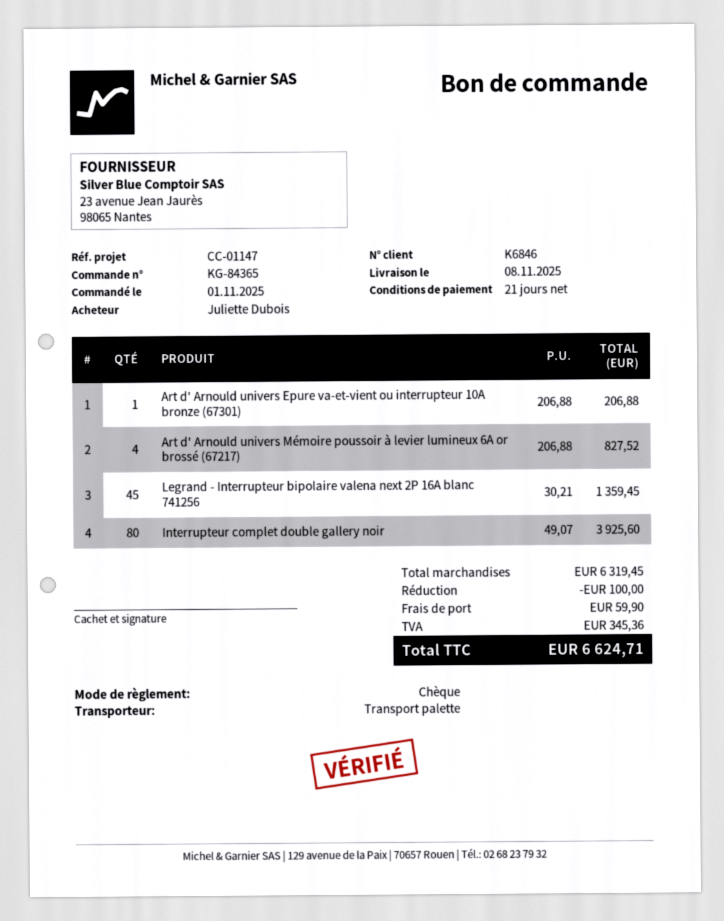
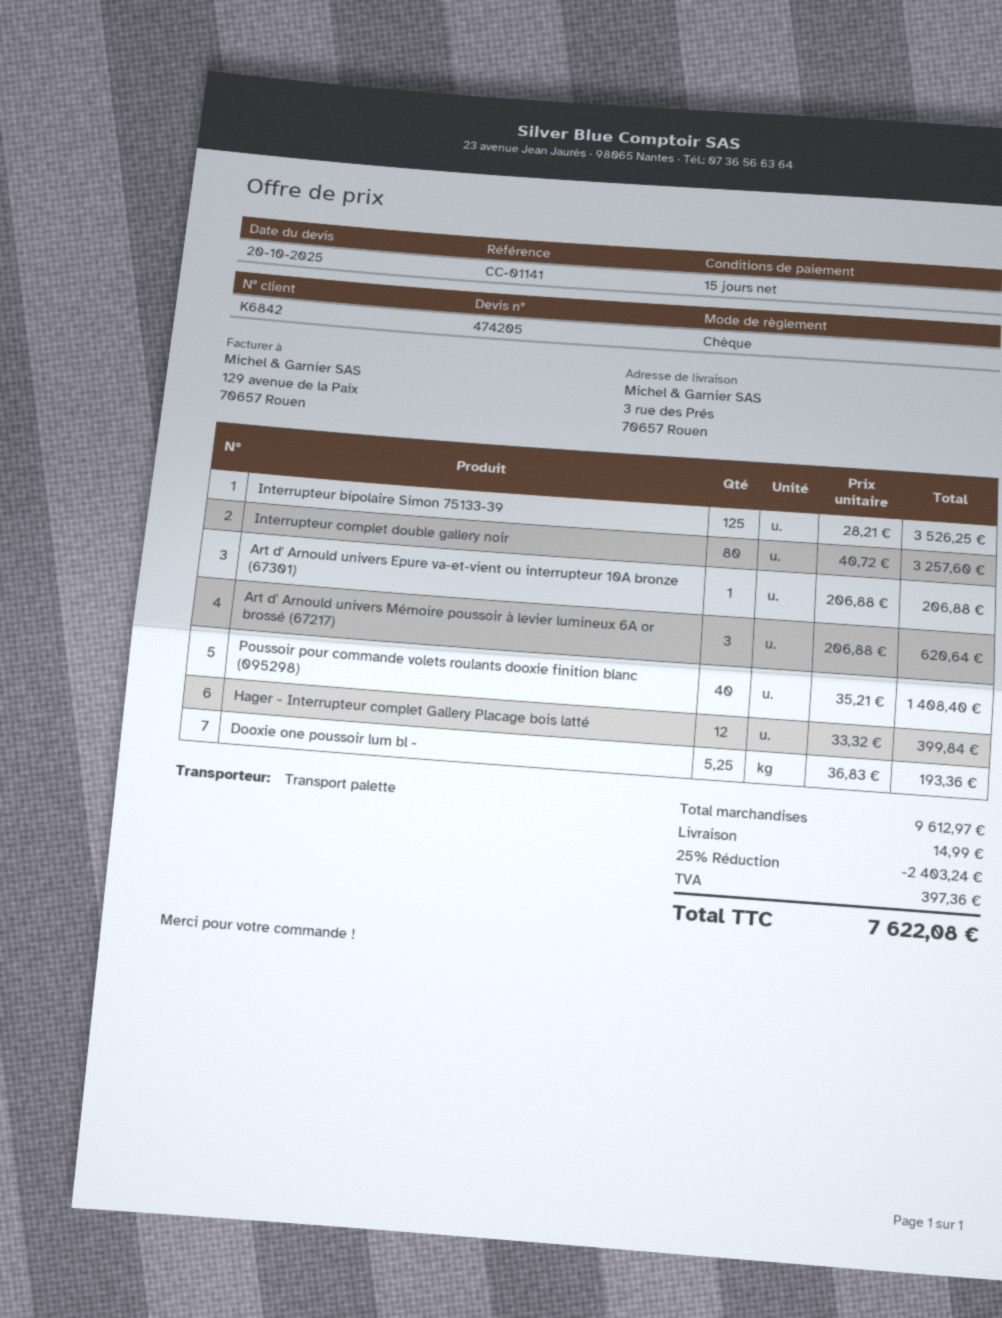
payment terms: 21 days -> 15 days
customer number: K6846 -> K6842
reference: CC-01147 -> CC-01141
Art d' Arnould univers Mémoire poussoir à levier lumineux 6A or brossé (67217): 4 x 206.88 = 827.52 -> 3 x 206.88 = 620.64
Legrand - Interrupteur bipolaire valena next 2P 16A blanc 741256: 45 x 30.21 = 1359.45 -> none
Interrupteur complet double gallery noir: 80 x 49.07 = 3925.60 -> 80 x 40.72 = 3257.60
Interrupteur bipolaire Simon 75133-39: none -> 125 x 28.21 = 3526.25
Poussoir pour commande volets roulants dooxie finition blanc (095298): none -> 40 x 35.21 = 1408.40
Hager - Interrupteur complet Gallery Placage bois latté: none -> 12 x 33.32 = 399.84
Dooxie one poussoir lum bl -: none -> 5.25 x 36.83 = 193.36
subtotal: 6319.45 -> 9612.97
discount: 100.00 -> 2403.24
shipping: 59.90 -> 14.99
tax: 345.36 -> 397.36
total: 6624.71 -> 7622.08

